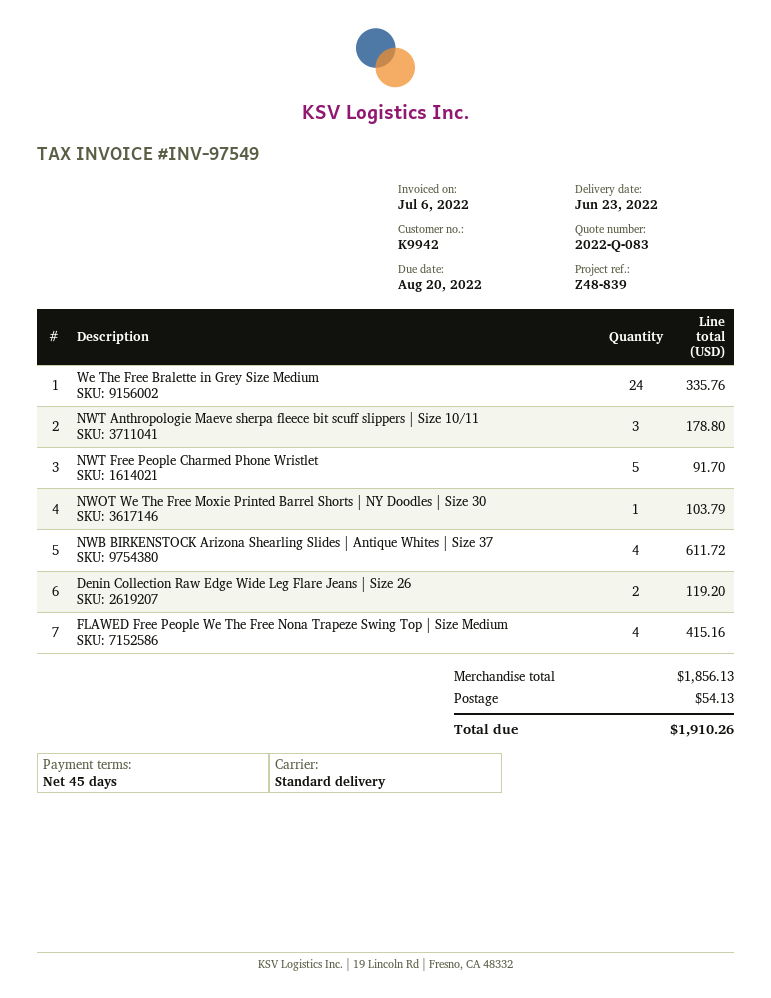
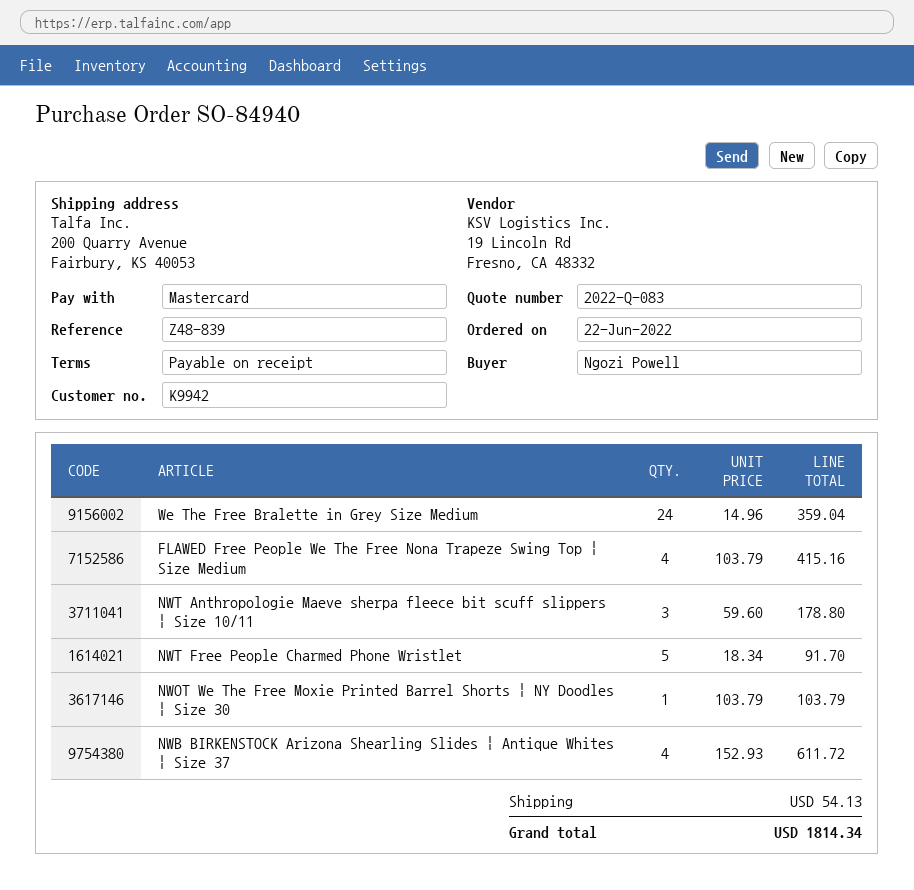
payment terms: 45 days -> on receipt
We The Free Bralette in Grey Size Medium: 24 for 335.76 -> 24 for 359.04
Denin Collection Raw Edge Wide Leg Flare Jeans | Size 26: 2 for 119.20 -> none
total: 1910.26 -> 1814.34

